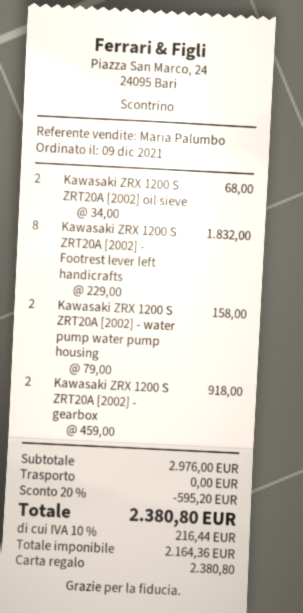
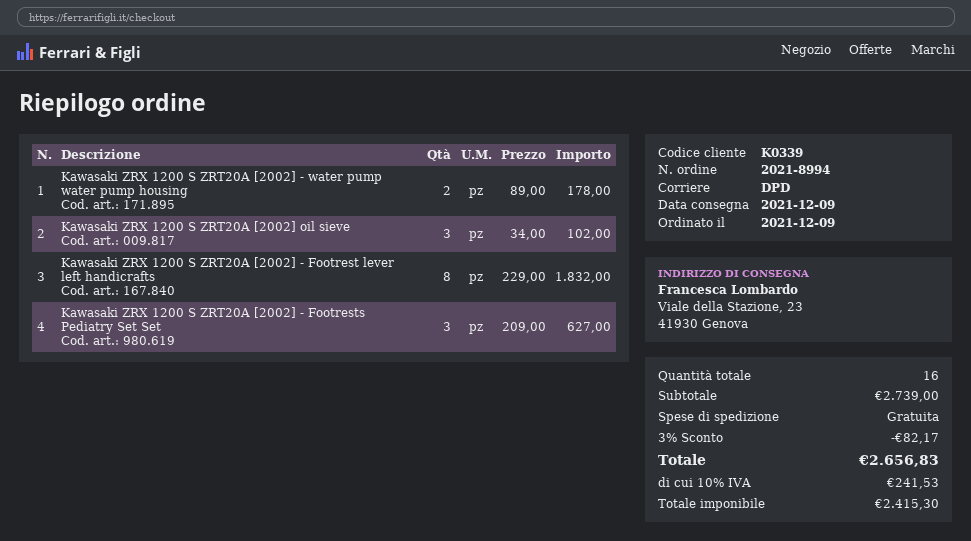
Kawasaki ZRX 1200 S ZRT20A [2002] oil sieve: 2 x 34.00 = 68.00 -> 3 x 34.00 = 102.00
Kawasaki ZRX 1200 S ZRT20A [2002] - water pump water pump housing: 2 x 79.00 = 158.00 -> 2 x 89.00 = 178.00
Kawasaki ZRX 1200 S ZRT20A [2002] - gearbox: 2 x 459.00 = 918.00 -> none
Kawasaki ZRX 1200 S ZRT20A [2002] - Footrests Pediatry Set Set: none -> 3 x 209.00 = 627.00
subtotal: 2976.00 -> 2739.00
discount: 20% = 595.20 -> 3% = 82.17
net: 2164.36 -> 2415.30
tax: 10% = 216.44 -> 10% = 241.53
total: 2380.80 -> 2656.83

